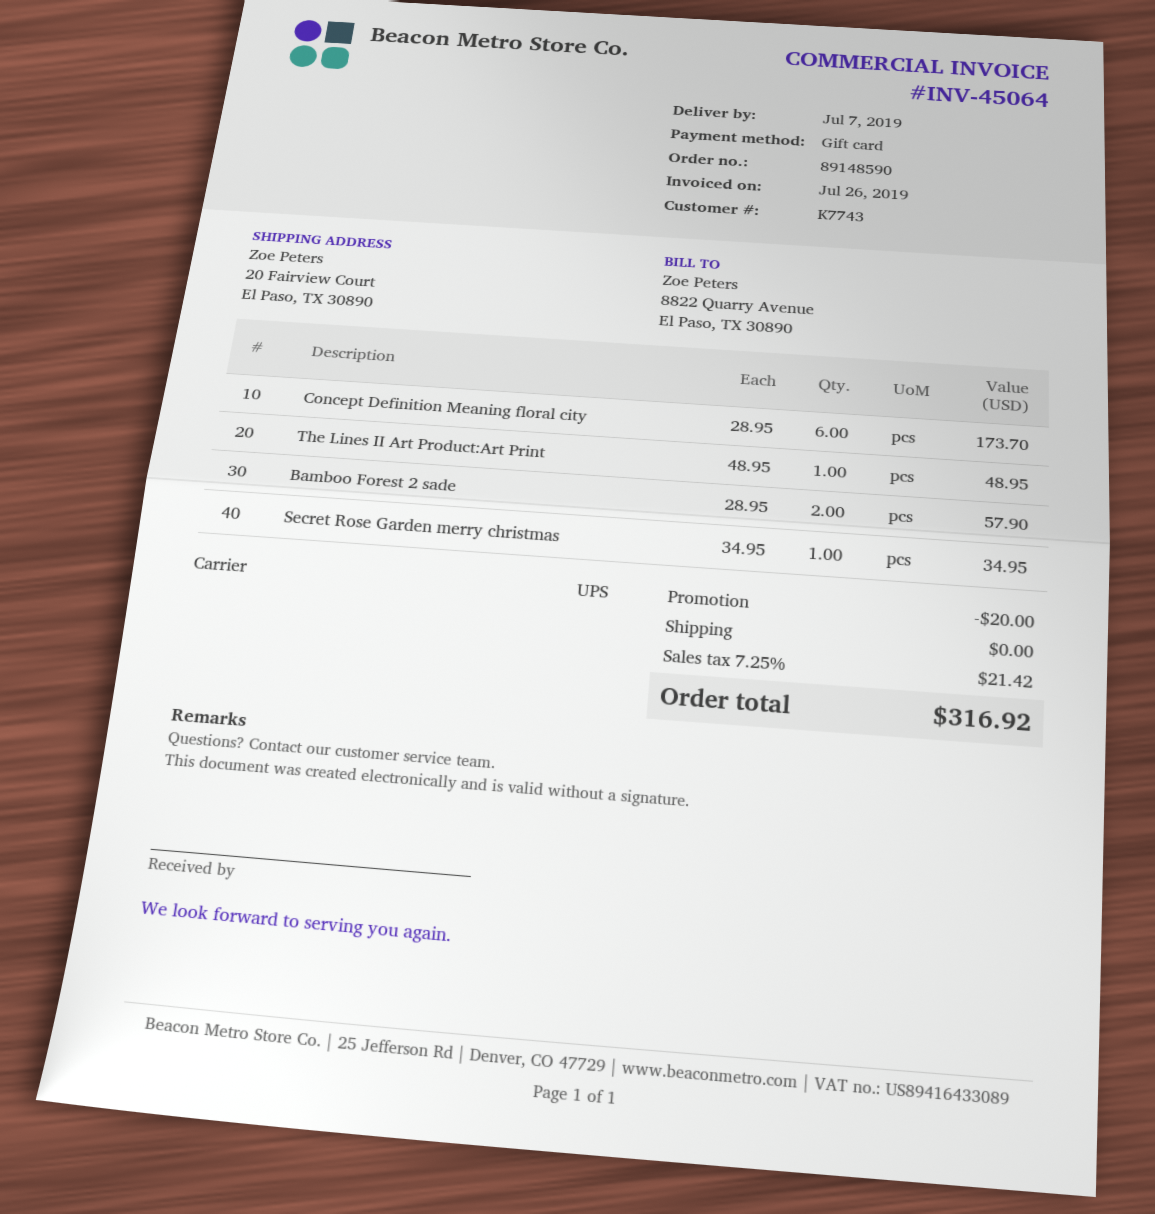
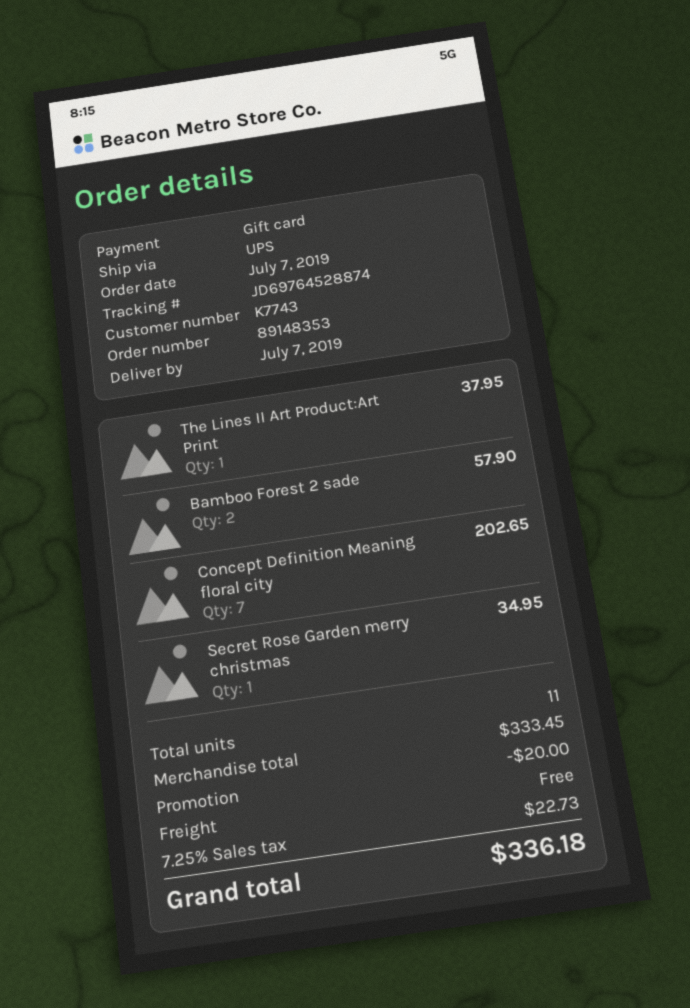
order number: 89148590 -> 89148353
Concept Definition Meaning floral city: 6 for 173.70 -> 7 for 202.65
The Lines II Art Product:Art Print: 1 for 48.95 -> 1 for 37.95
tax: 7.25% = 21.42 -> 7.25% = 22.73
total: 316.92 -> 336.18

